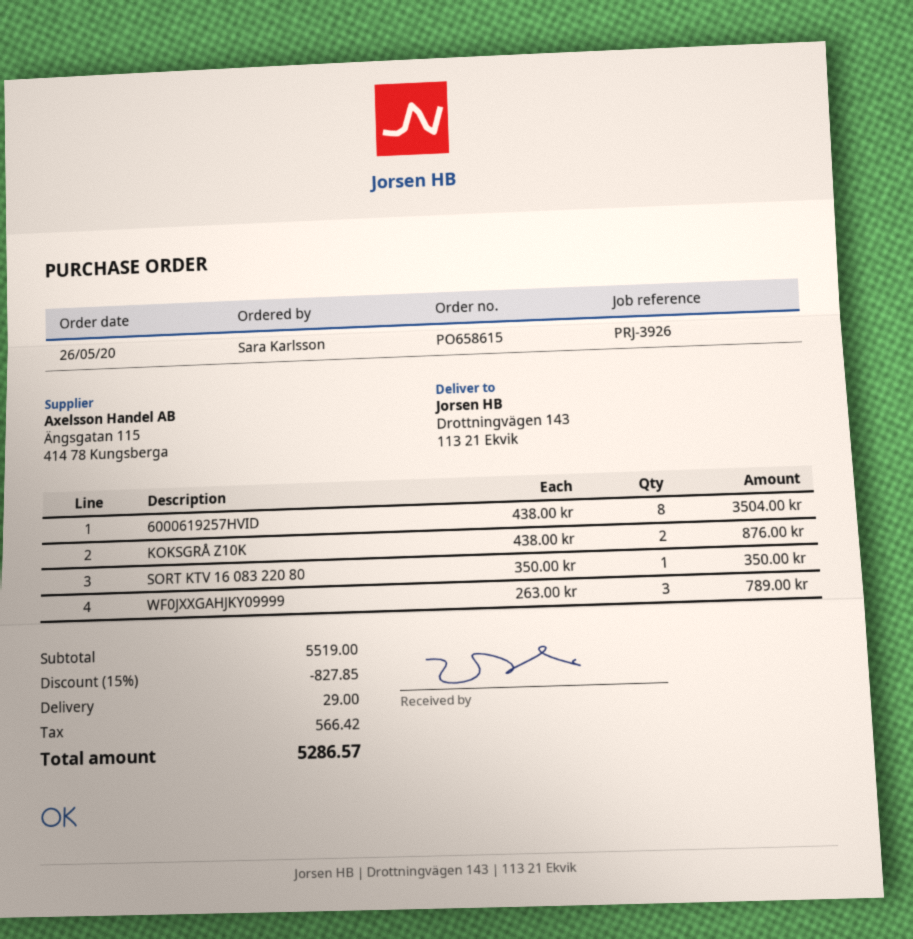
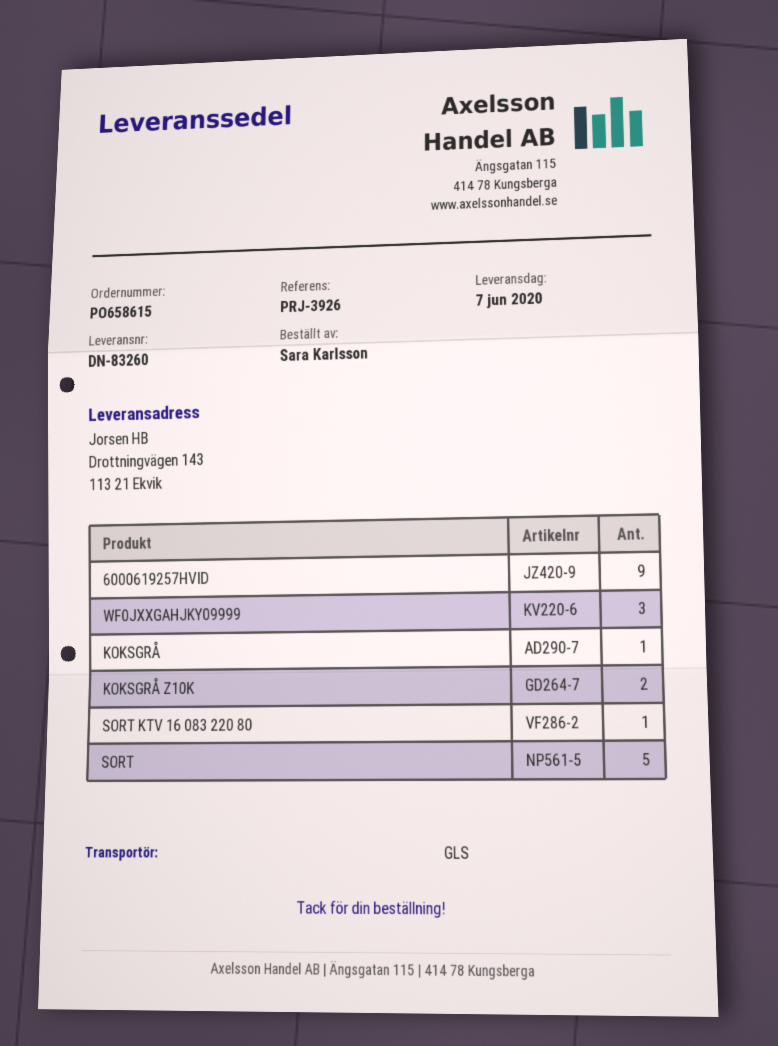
6000619257HVID: 8 -> 9
KOKSGRÅ: none -> 1
SORT: none -> 5

